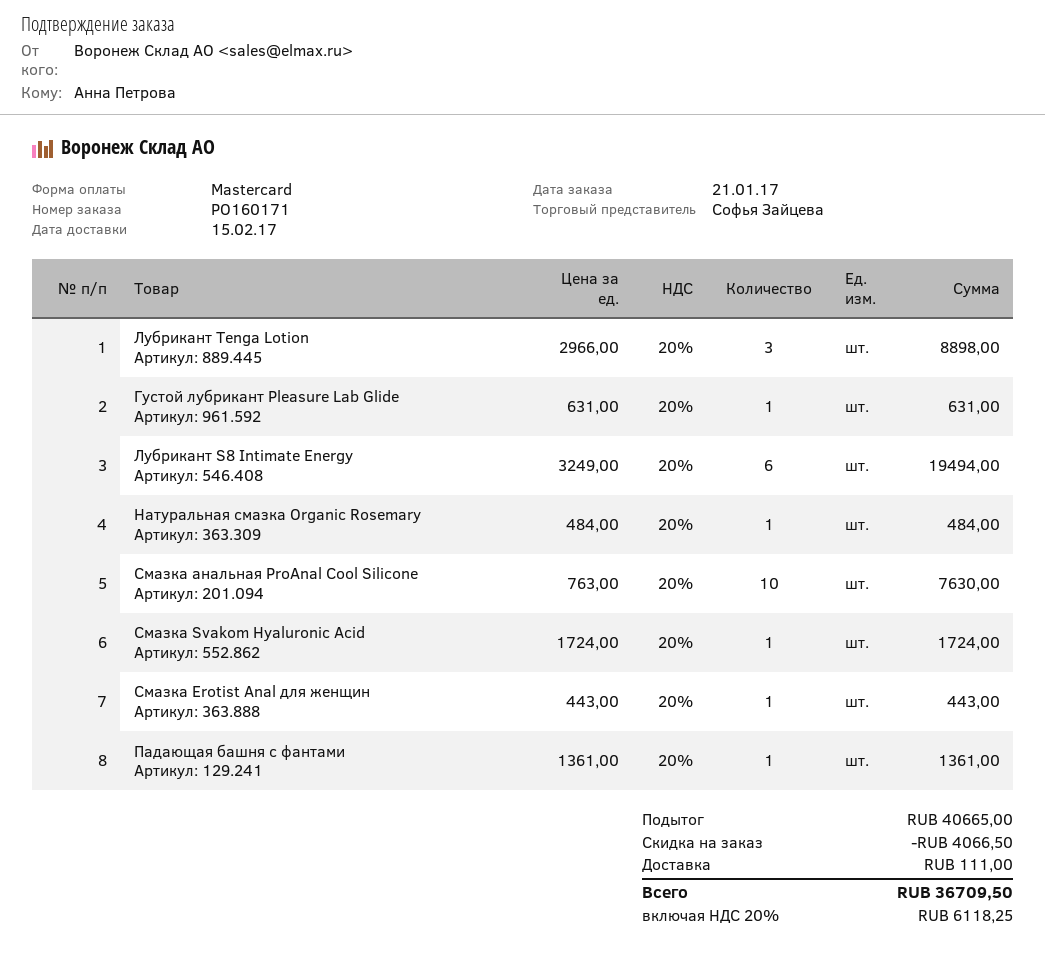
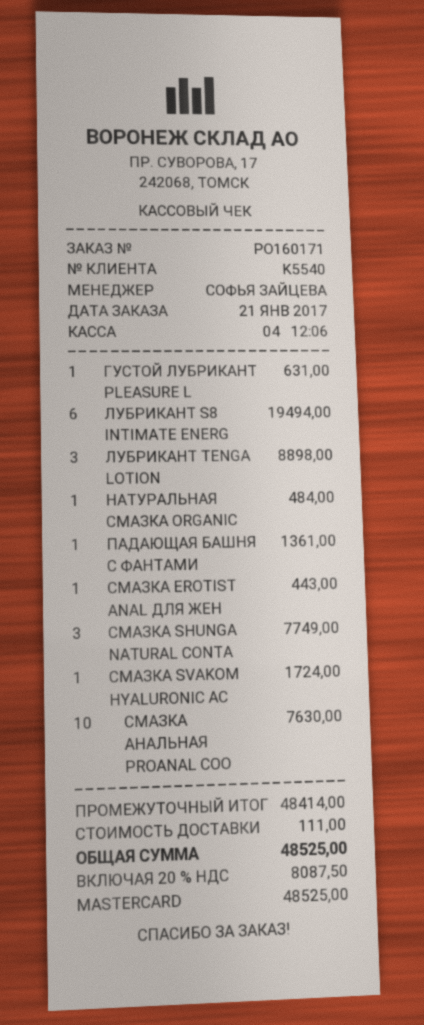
СМАЗКА SHUNGA NATURAL CONTA: none -> 3 for 7749.00
subtotal: 40665.00 -> 48414.00
discount: 4066.50 -> none
tax: 20% = 6118.25 -> 20% = 8087.50
total: 36709.50 -> 48525.00

